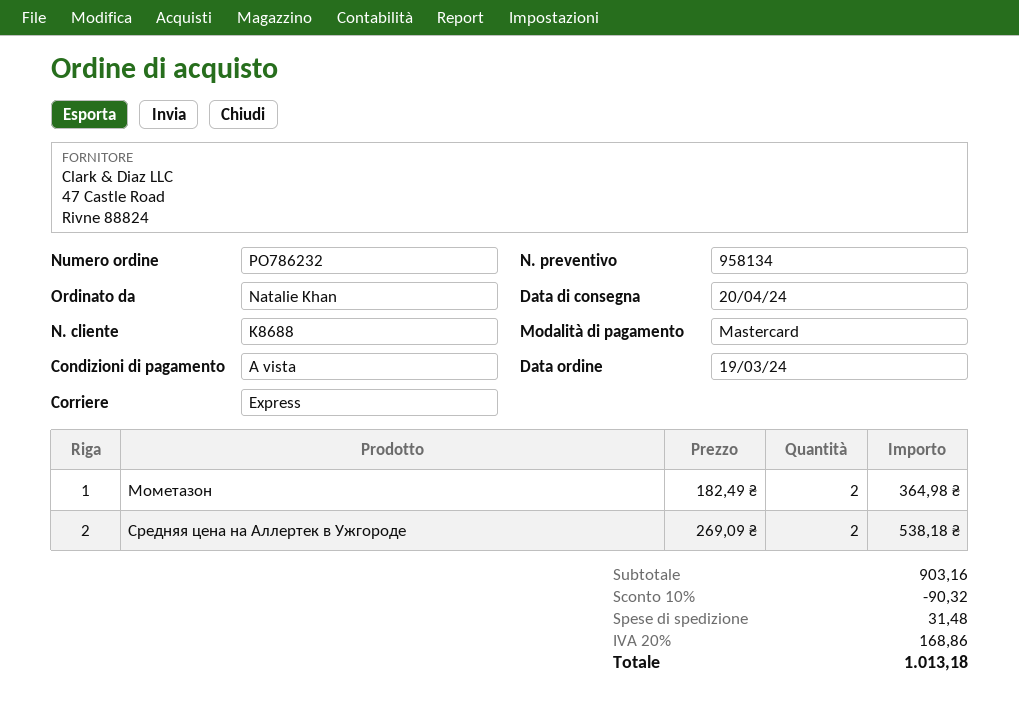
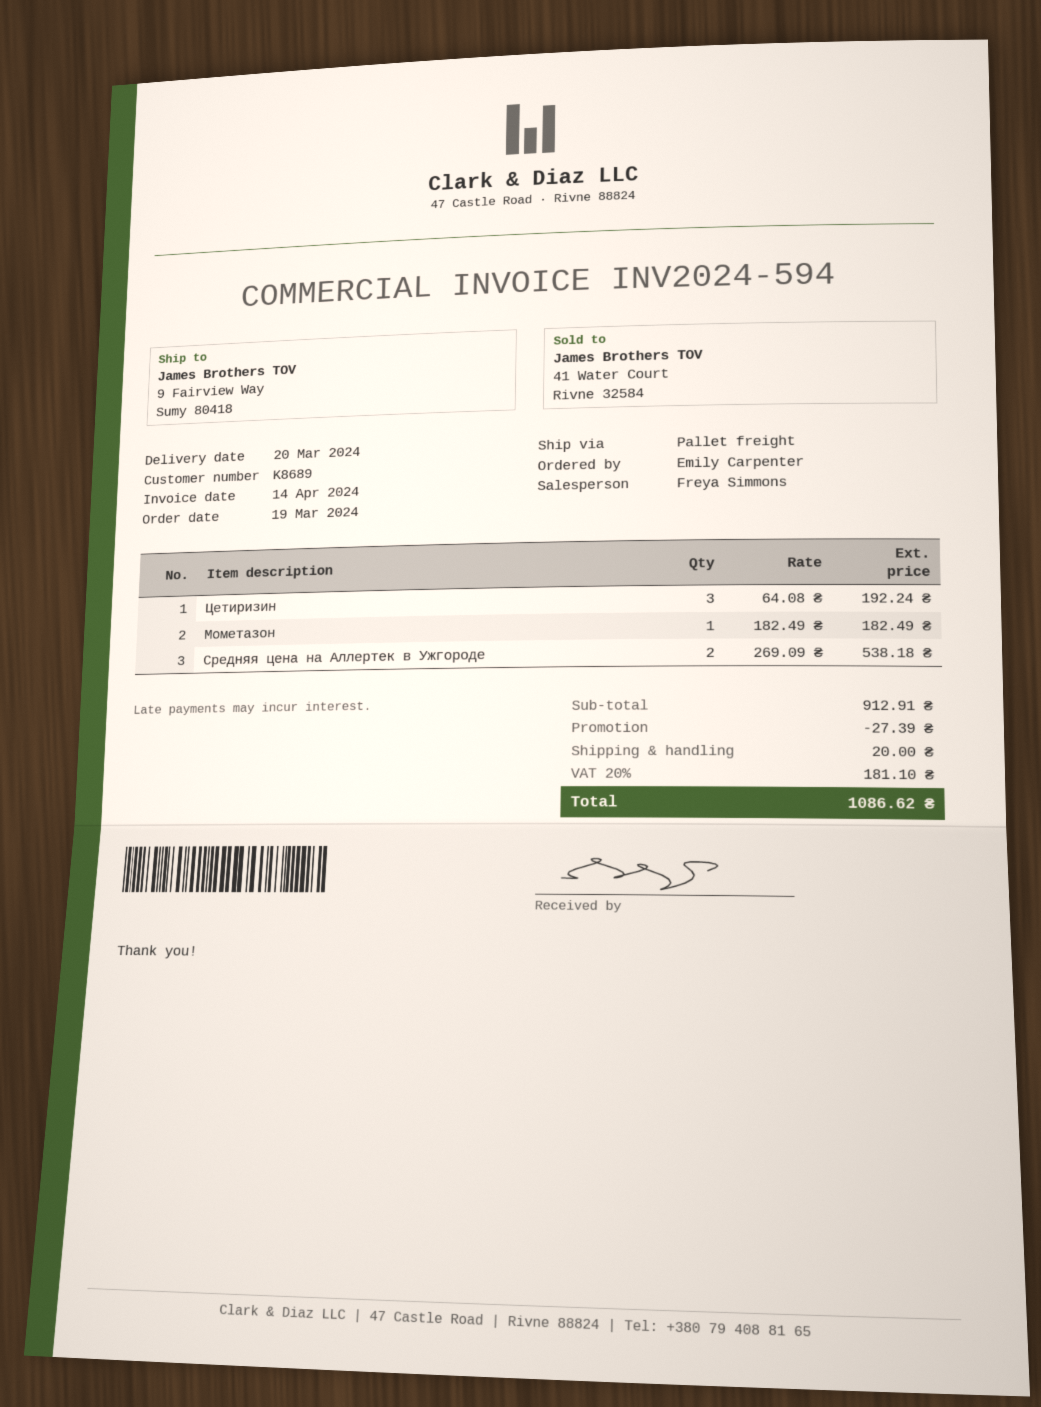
delivery date: 2024-04-20 -> 2024-03-20
customer number: K8688 -> K8689
ordered by: Natalie Khan -> Emily Carpenter
shipping method: express -> pallet freight
Мометазон: 2 x 182.49 = 364.98 -> 1 x 182.49 = 182.49
Цетиризин: none -> 3 x 64.08 = 192.24
subtotal: 903.16 -> 912.91
discount: 90.32 -> 27.39
shipping: 31.48 -> 20.00
tax: 20% = 168.86 -> 20% = 181.10
total: 1013.18 -> 1086.62

